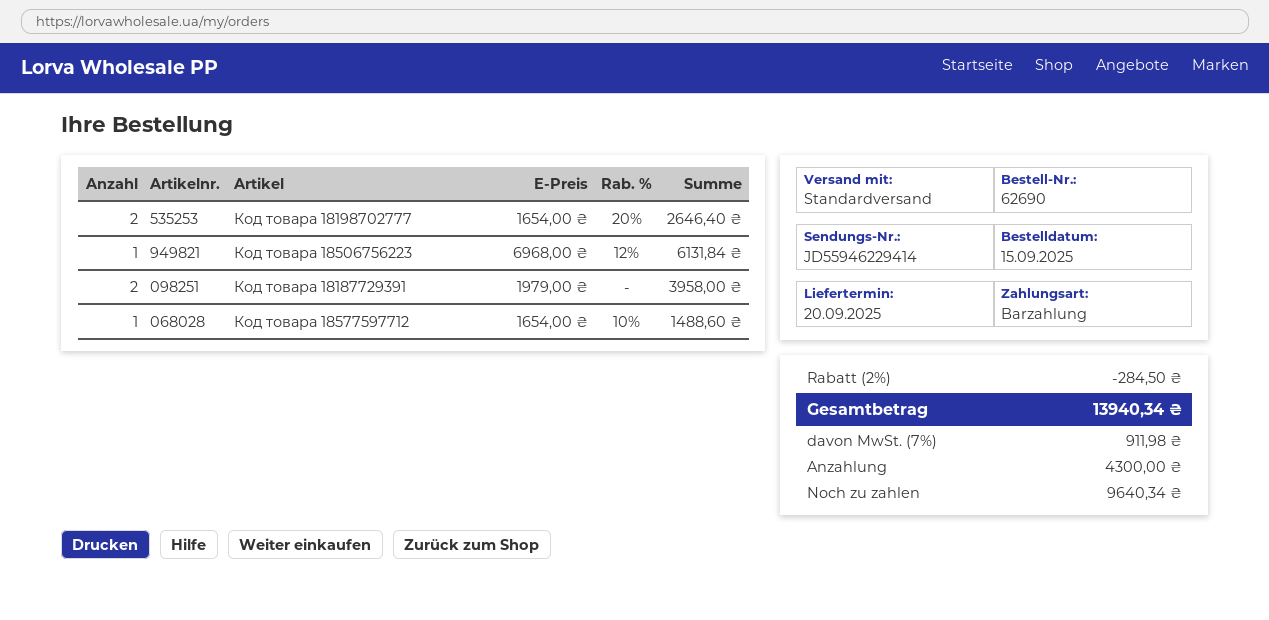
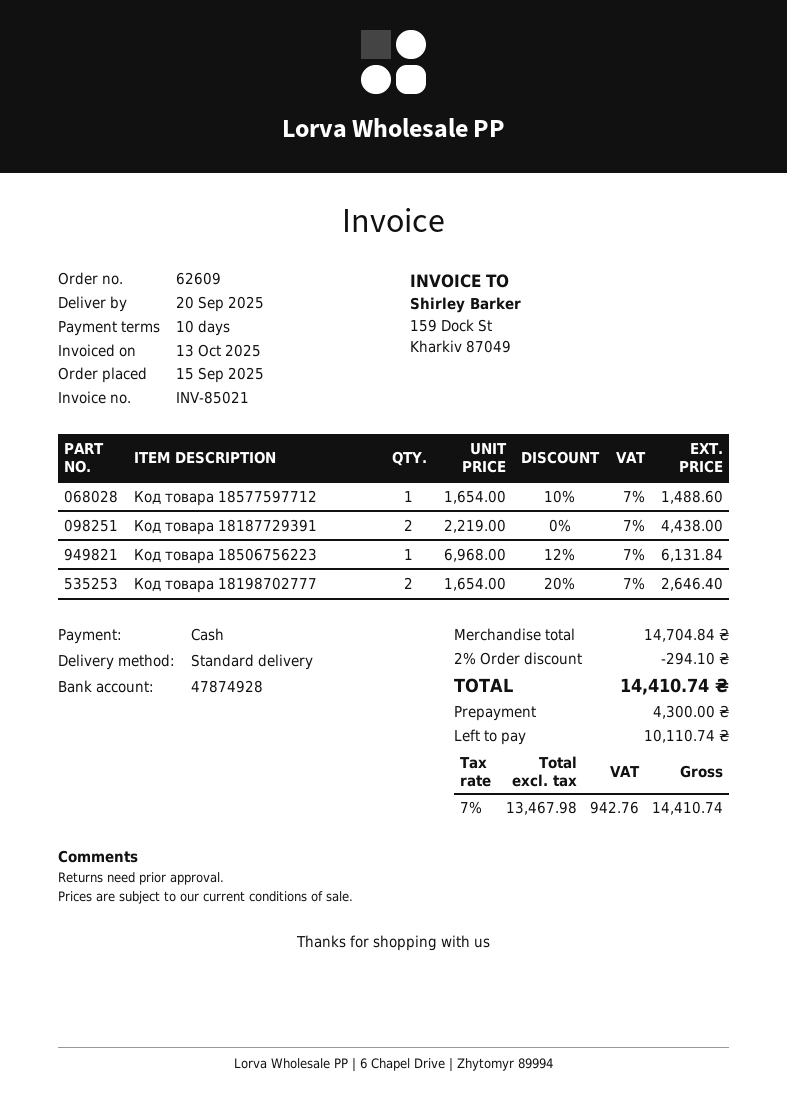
order number: 62690 -> 62609
Код товара 18187729391: 2 x 1979.00 = 3958.00 -> 2 x 2219.00 = 4438.00
discount: 2% = 284.50 -> 2% = 294.10
tax: 7% = 911.98 -> 7% = 942.76
total: 13940.34 -> 14410.74
balance: 9640.34 -> 10110.74

